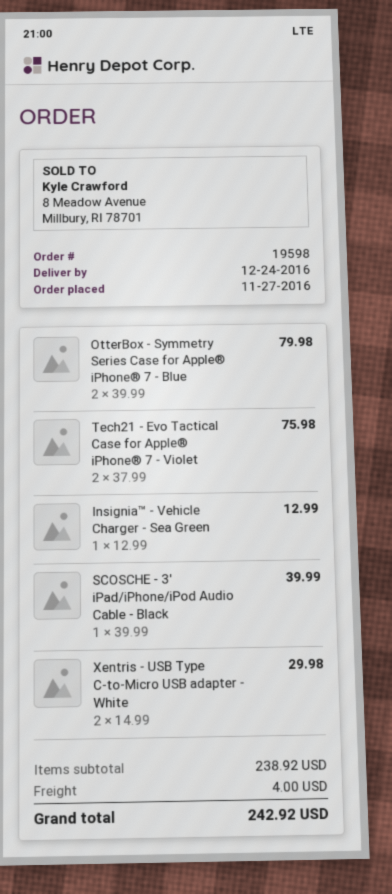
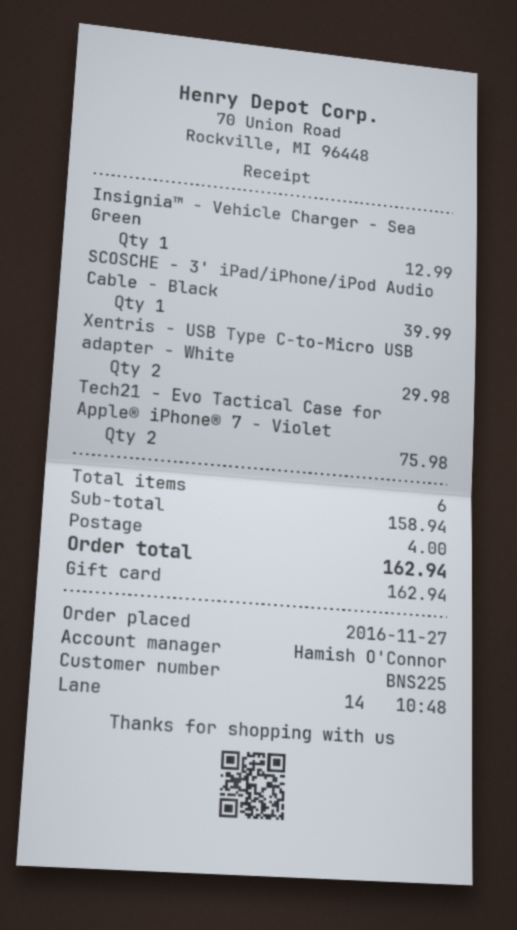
OtterBox - Symmetry Series Case for Apple® iPhone® 7 - Blue: 2 for 79.98 -> none
subtotal: 238.92 -> 158.94
total: 242.92 -> 162.94

